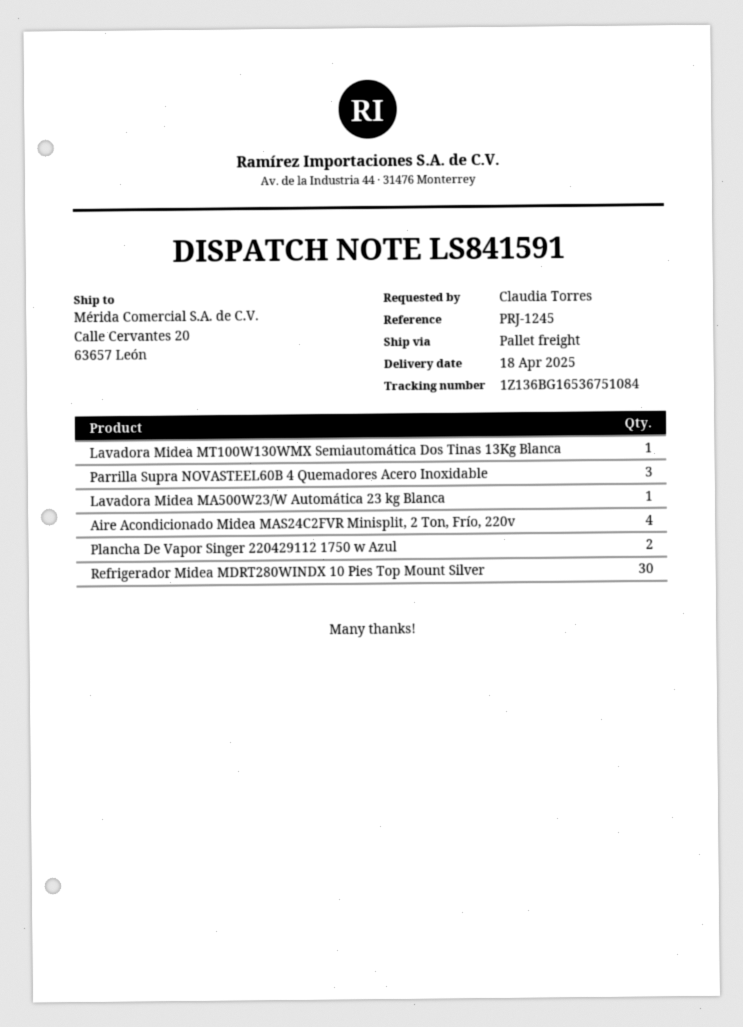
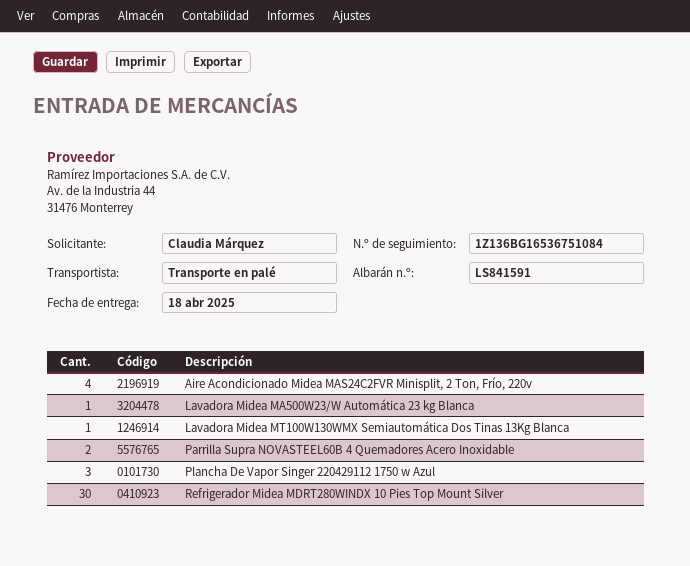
ordered by: Claudia Torres -> Claudia Márquez
Parrilla Supra NOVASTEEL60B 4 Quemadores Acero Inoxidable: 3 -> 2
Plancha De Vapor Singer 220429112 1750 w Azul: 2 -> 3

